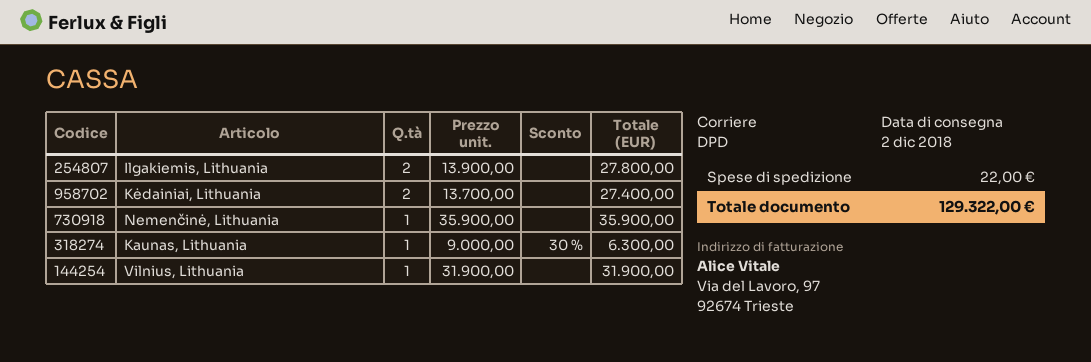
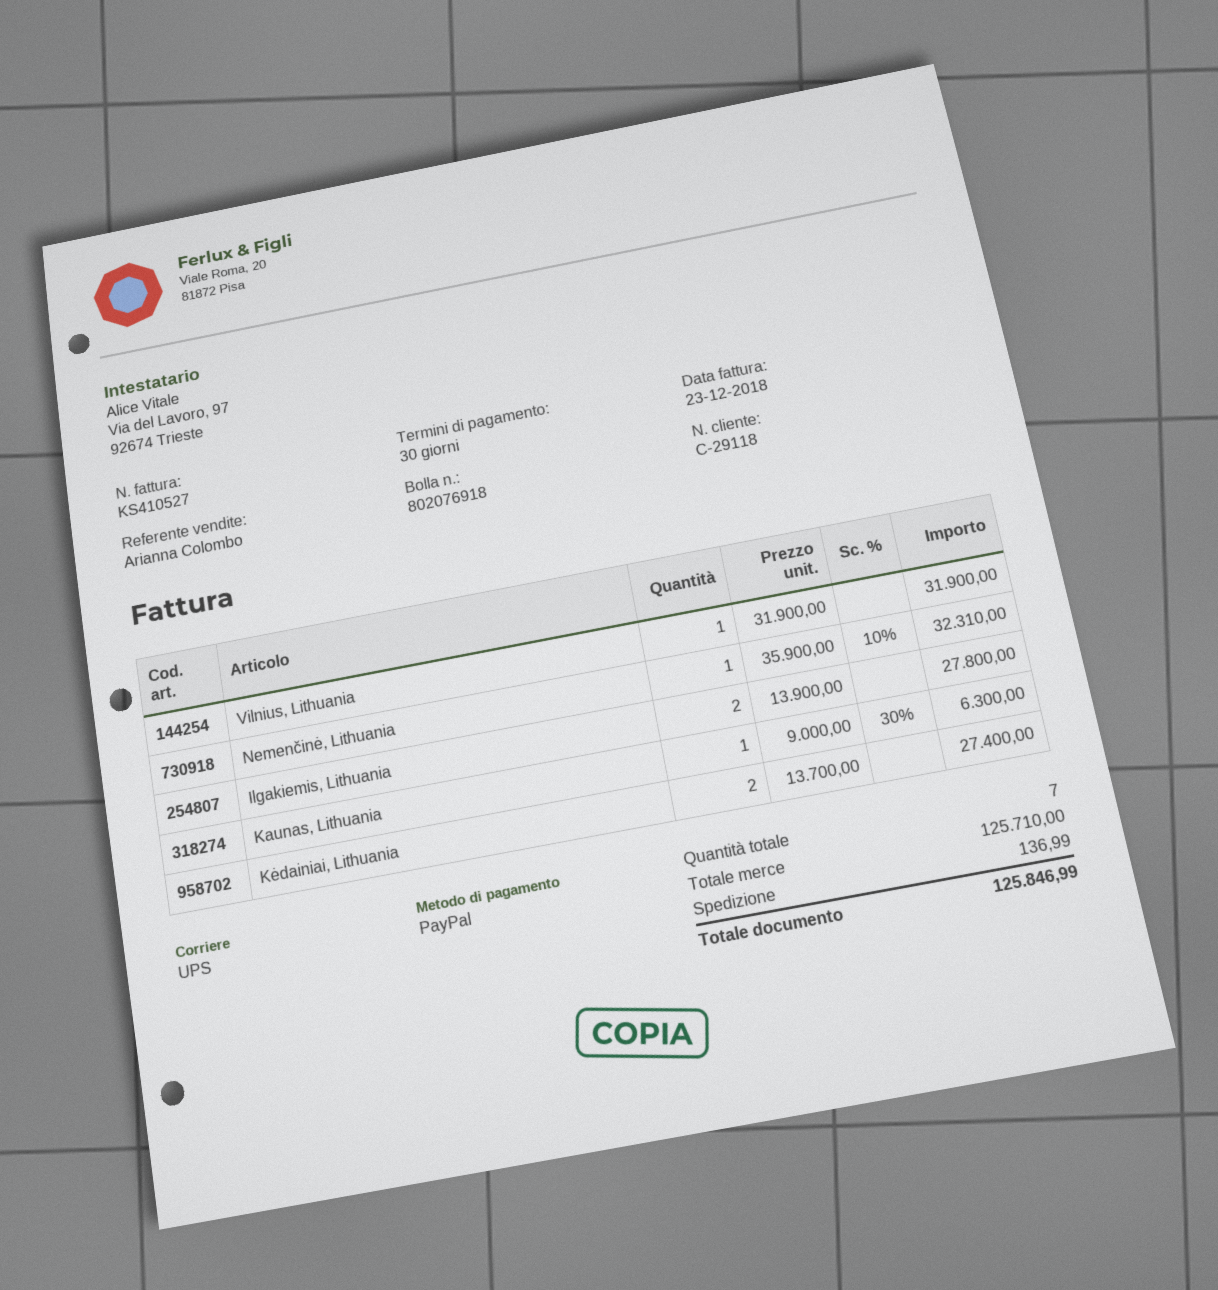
shipping method: DPD -> UPS
Nemenčinė, Lithuania: 1 x 35900.00 = 35900.00 -> 1 x 35900.00 - 10% = 32310.00
shipping: 22.00 -> 136.99
total: 129322.00 -> 125846.99

